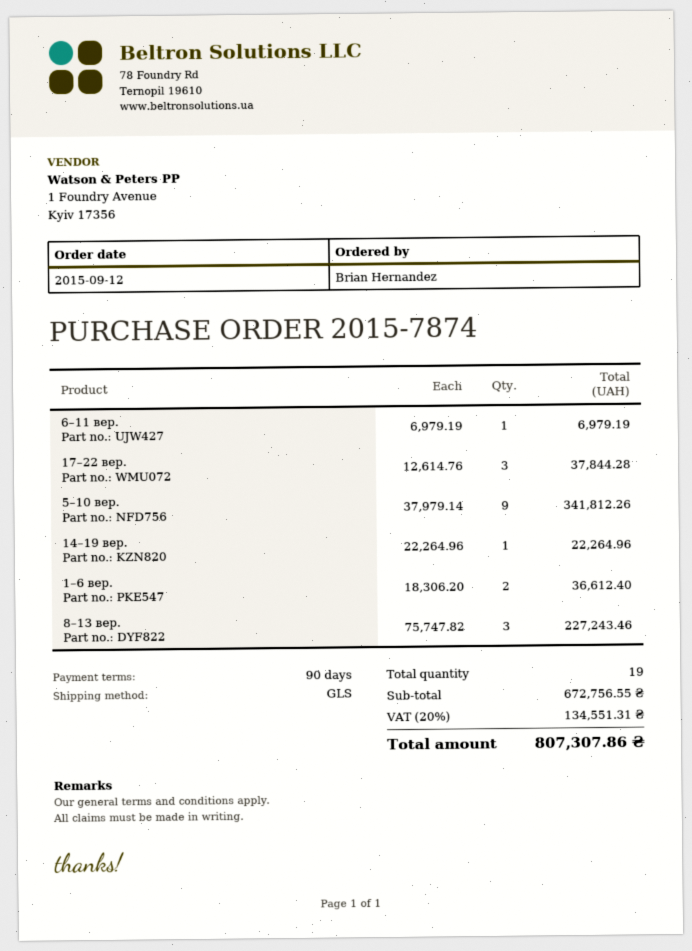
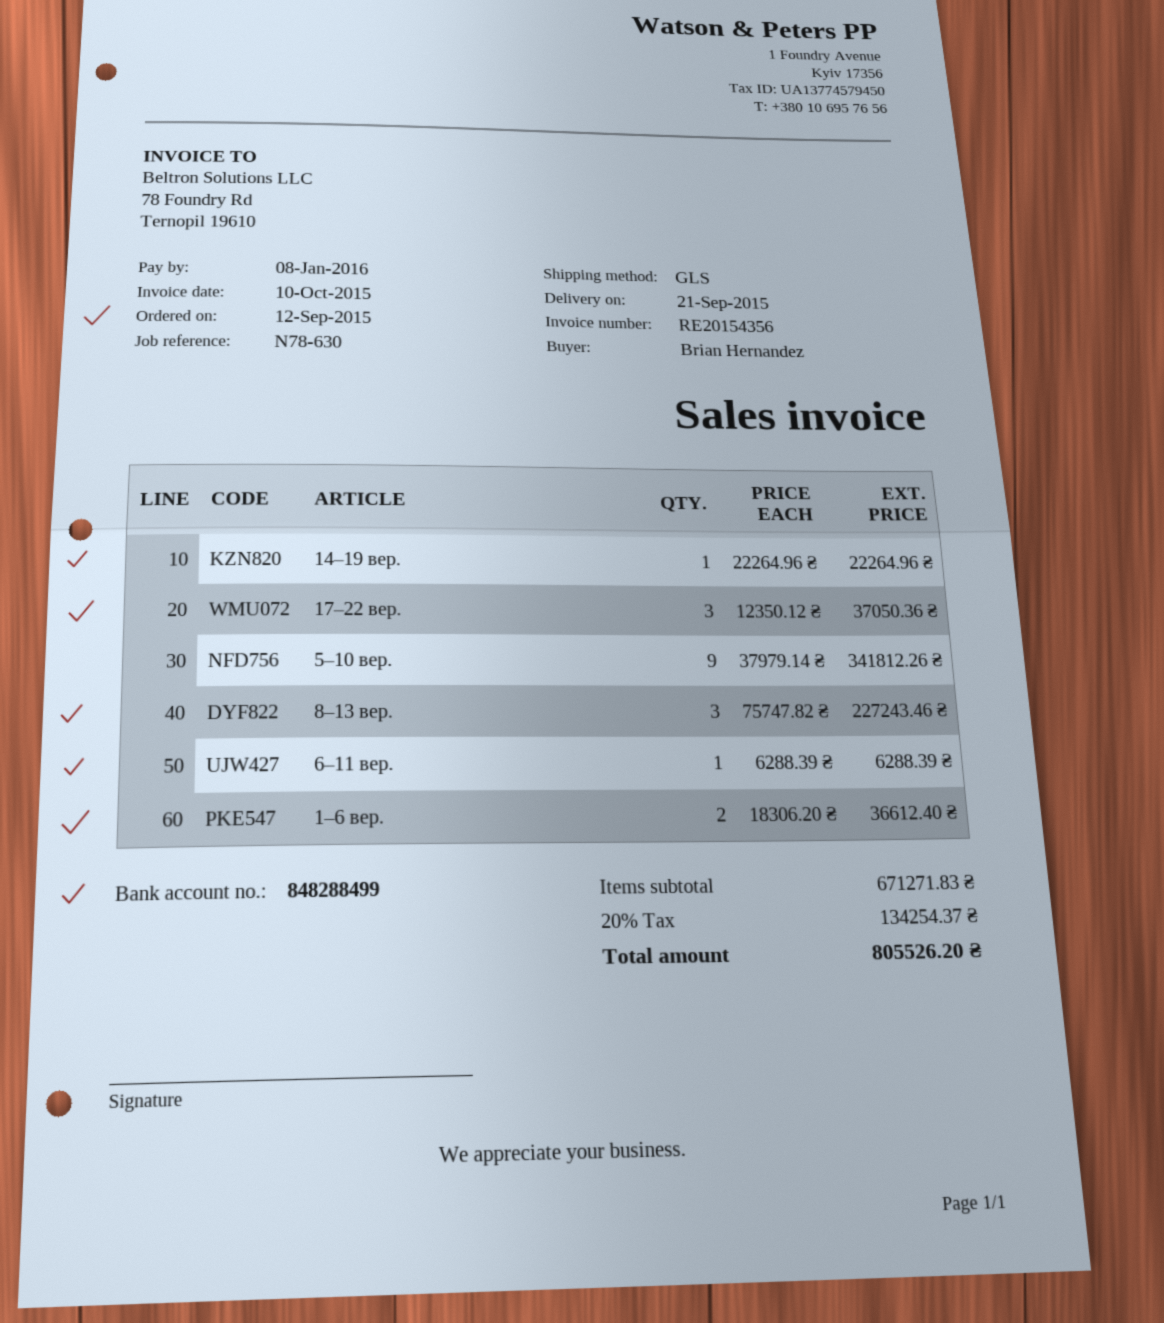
6–11 вер.: 1 x 6979.19 = 6979.19 -> 1 x 6288.39 = 6288.39
17–22 вер.: 3 x 12614.76 = 37844.28 -> 3 x 12350.12 = 37050.36
subtotal: 672756.55 -> 671271.83
tax: 20% = 134551.31 -> 20% = 134254.37
total: 807307.86 -> 805526.20

